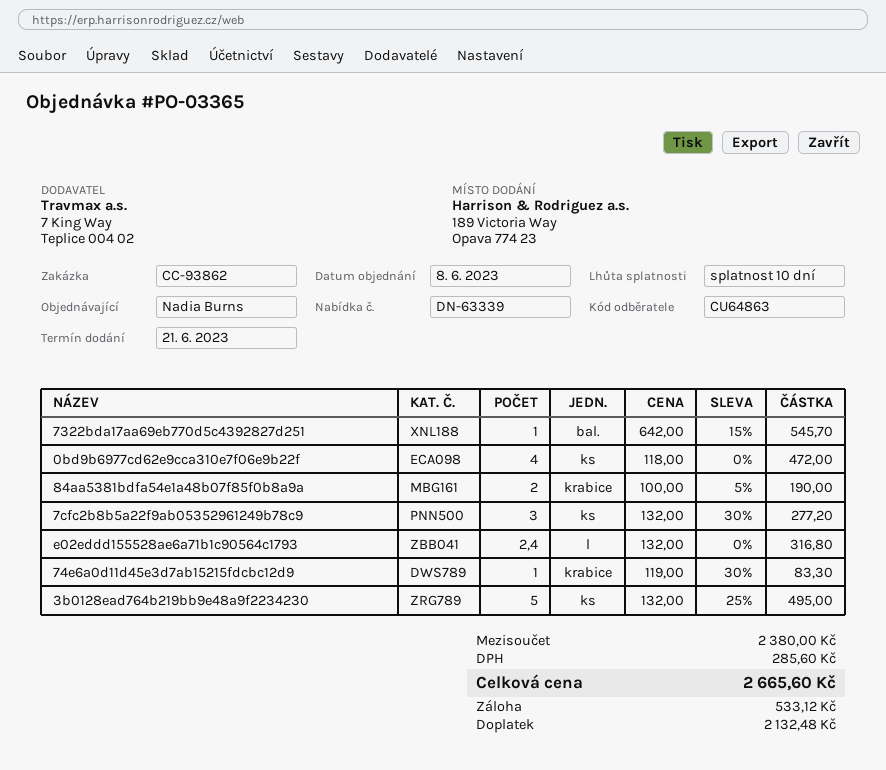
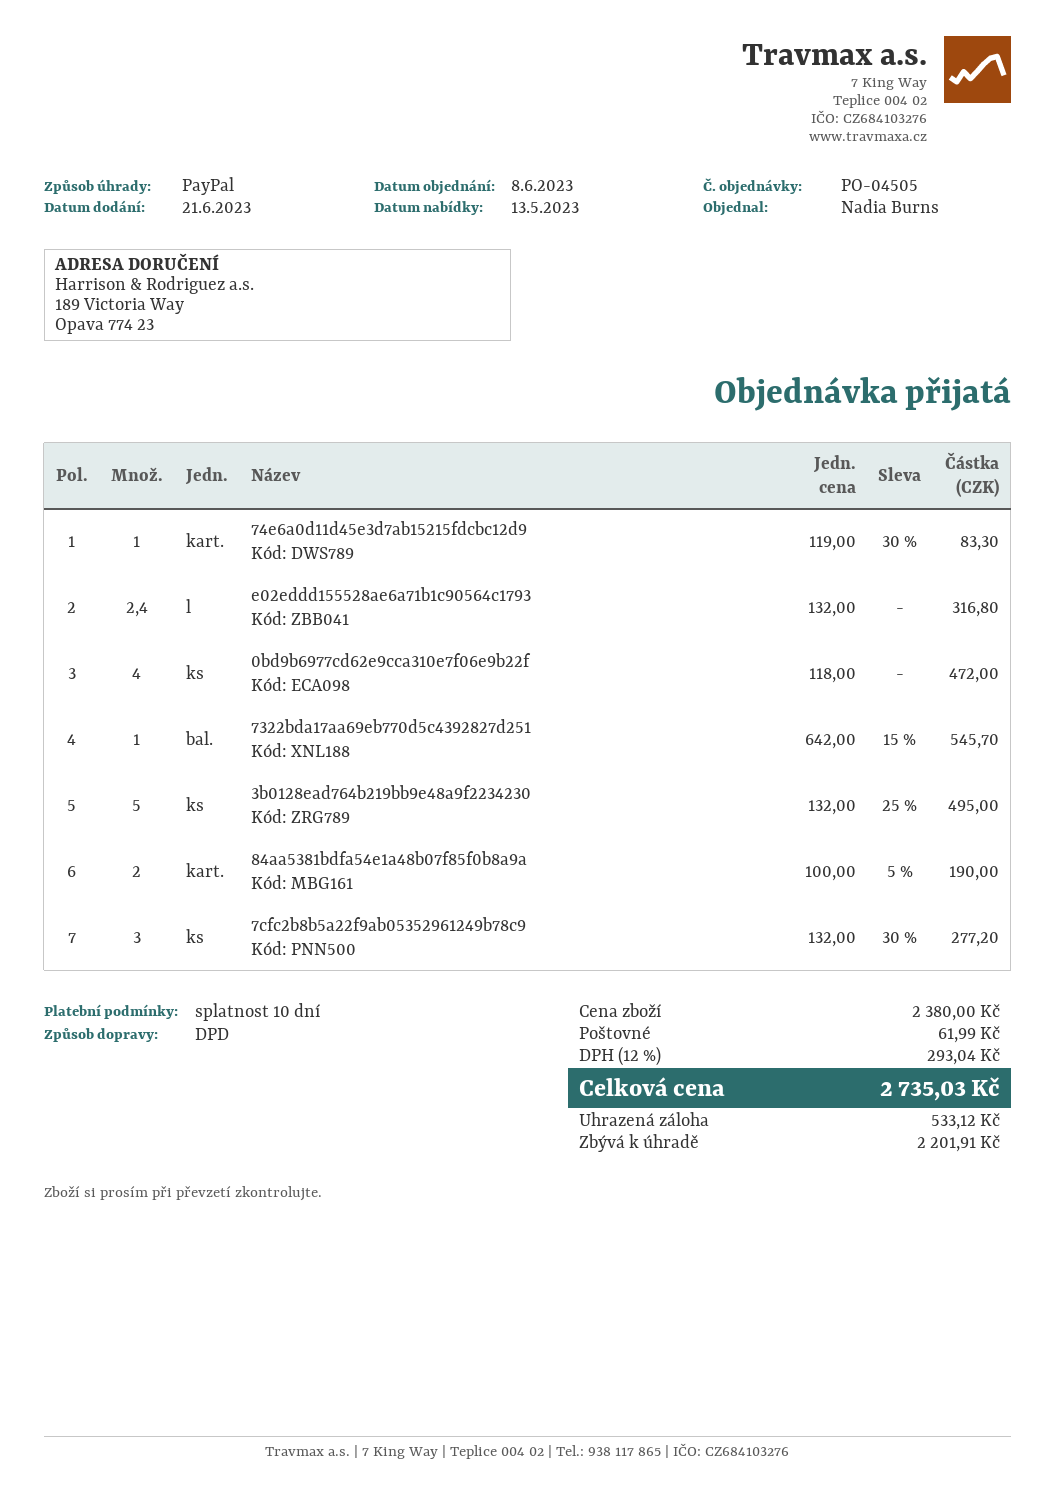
order number: PO-03365 -> PO-04505
shipping: none -> 61.99
tax: 285.60 -> 293.04
total: 2665.60 -> 2735.03
balance: 2132.48 -> 2201.91

